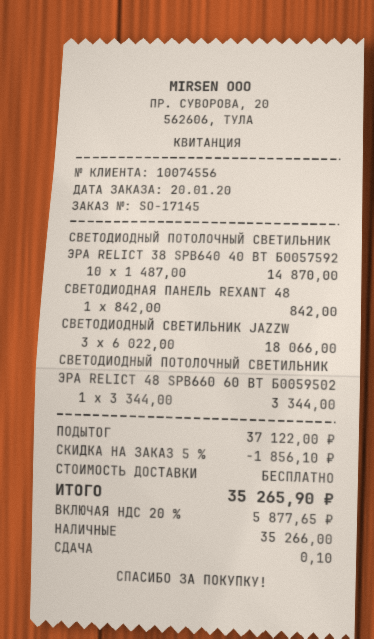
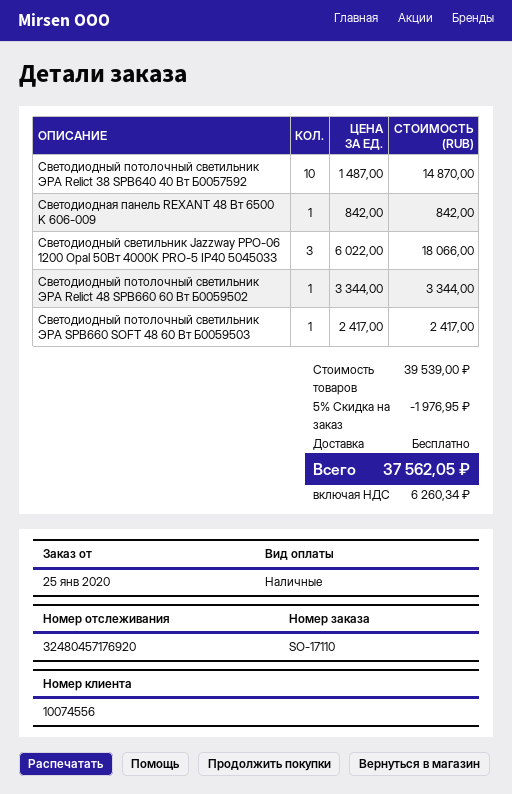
order number: SO-17145 -> SO-17110
order date: 2020-01-20 -> 2020-01-25
Светодиодный потолочный светильник ЭРА SPB660 SOFT 48 60 Вт Б0059503: none -> 1 x 2417.00 = 2417.00
subtotal: 37122.00 -> 39539.00
discount: 5% = 1856.10 -> 5% = 1976.95
tax: 5877.65 -> 6260.34
total: 35265.90 -> 37562.05

